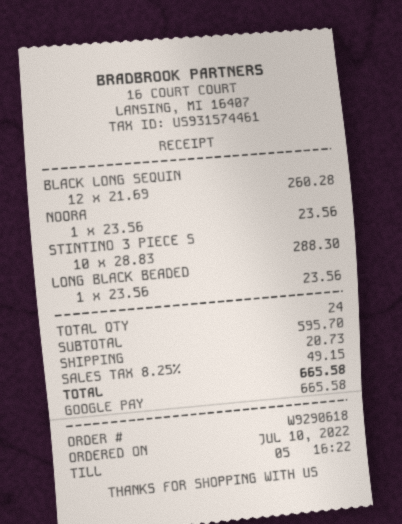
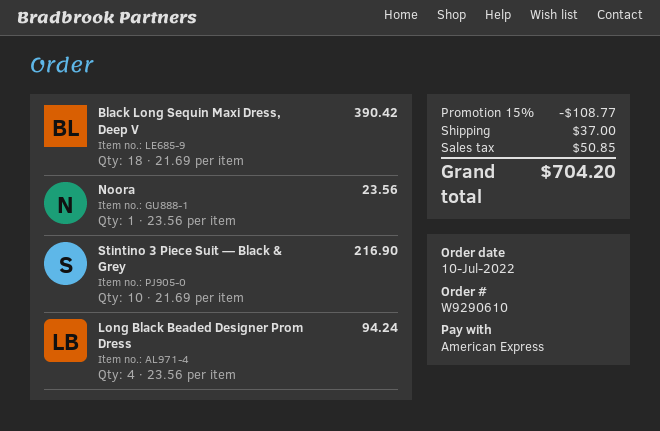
order number: W9290618 -> W9290610
payment method: Google Pay -> American Express
BLACK LONG SEQUIN: 12 x 21.69 = 260.28 -> 18 x 21.69 = 390.42
STINTINO 3 PIECE S: 10 x 28.83 = 288.30 -> 10 x 21.69 = 216.90
LONG BLACK BEADED: 1 x 23.56 = 23.56 -> 4 x 23.56 = 94.24
discount: none -> 15% = 108.77
shipping: 20.73 -> 37.00
tax: 49.15 -> 50.85
total: 665.58 -> 704.20

